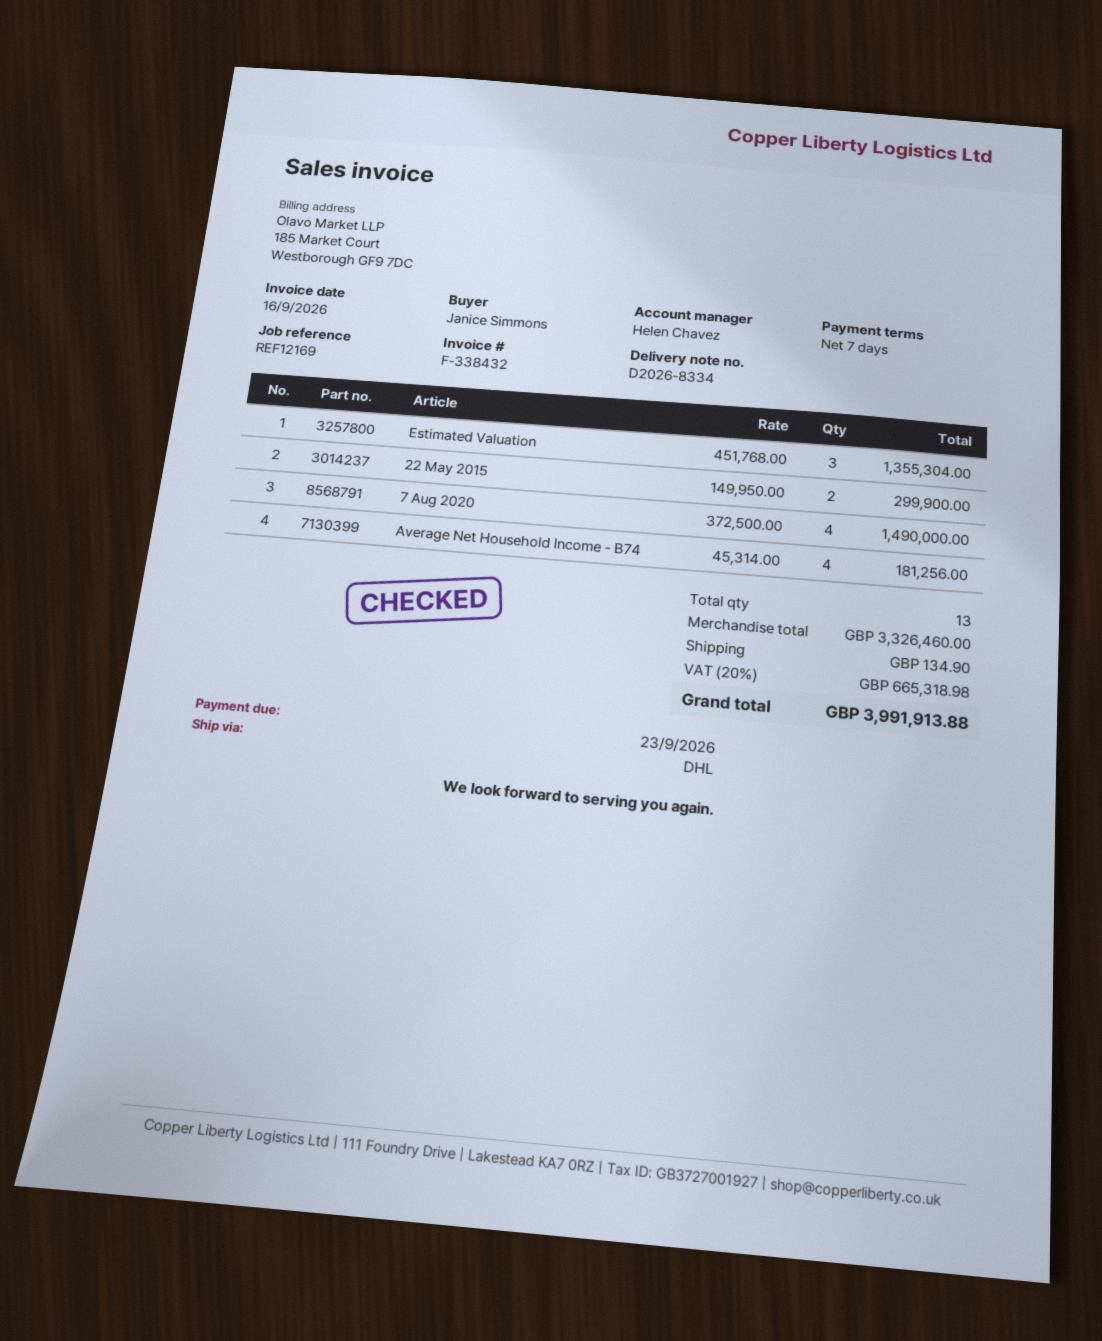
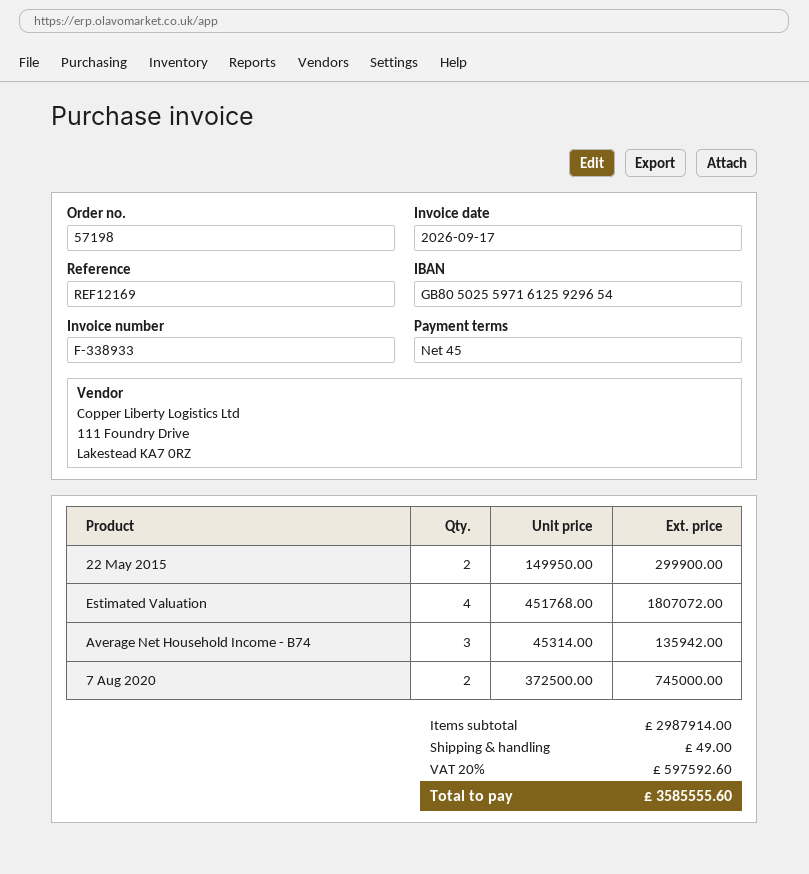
invoice number: F-338432 -> F-338933
invoice date: 2026-09-16 -> 2026-09-17
payment terms: 7 days -> 45 days
Estimated Valuation: 3 x 451768.00 = 1355304.00 -> 4 x 451768.00 = 1807072.00
7 Aug 2020: 4 x 372500.00 = 1490000.00 -> 2 x 372500.00 = 745000.00
Average Net Household Income - B74: 4 x 45314.00 = 181256.00 -> 3 x 45314.00 = 135942.00
subtotal: 3326460.00 -> 2987914.00
shipping: 134.90 -> 49.00
tax: 20% = 665318.98 -> 20% = 597592.60
total: 3991913.88 -> 3585555.60

